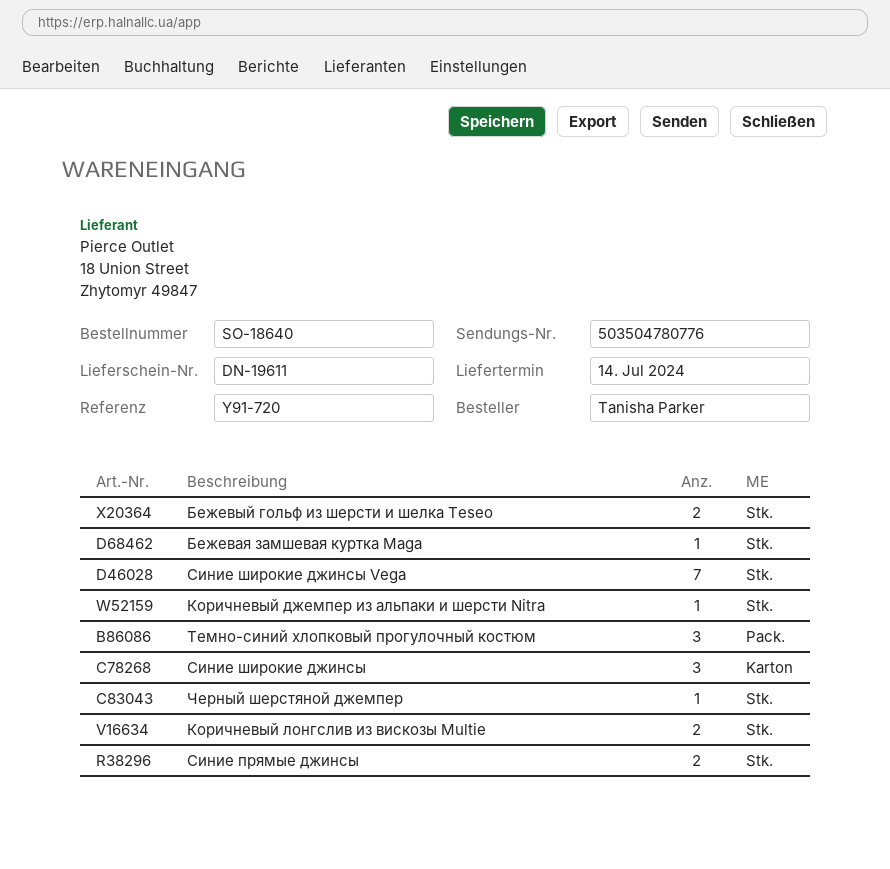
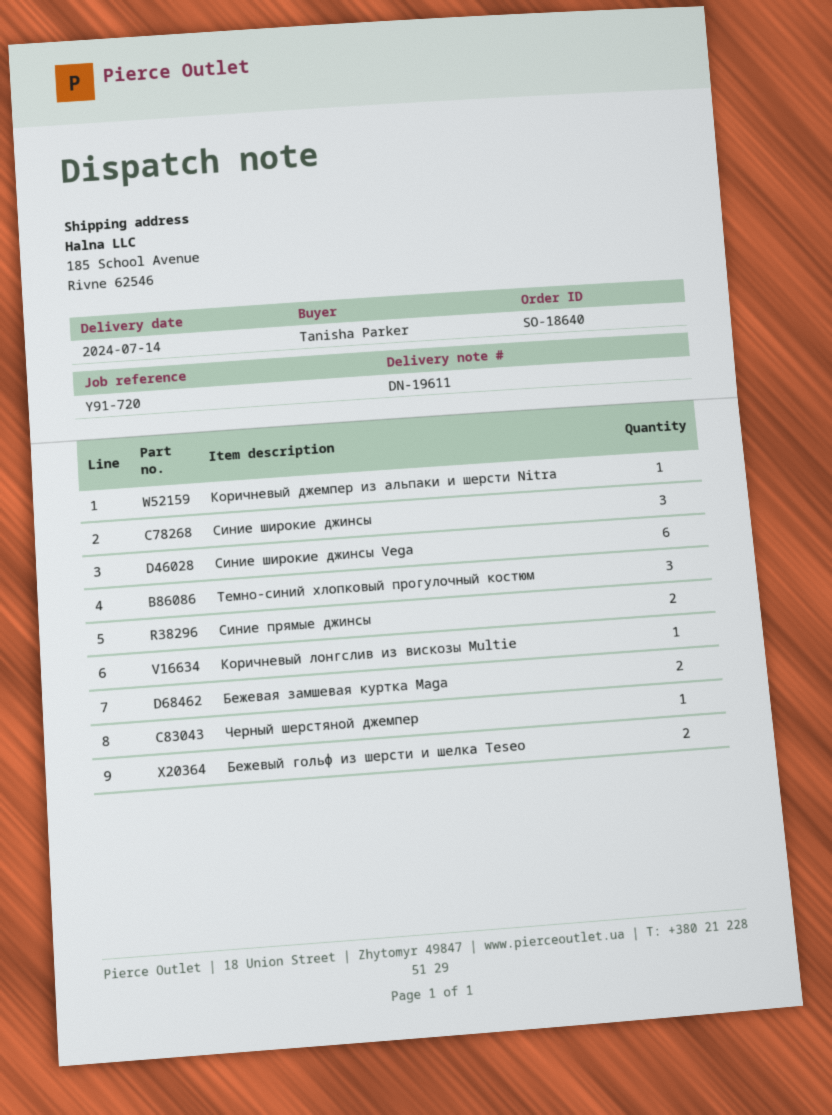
Бежевая замшевая куртка Maga: 1 -> 2
Синие широкие джинсы Vega: 7 -> 6
Коричневый лонгслив из вискозы Multie: 2 -> 1

